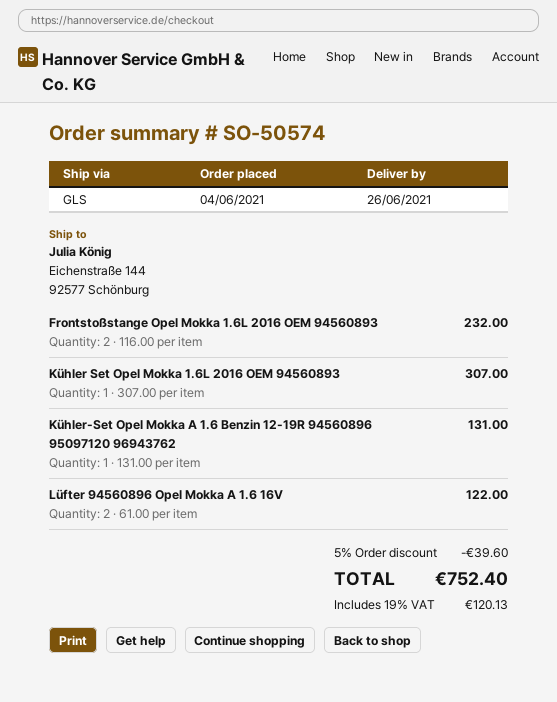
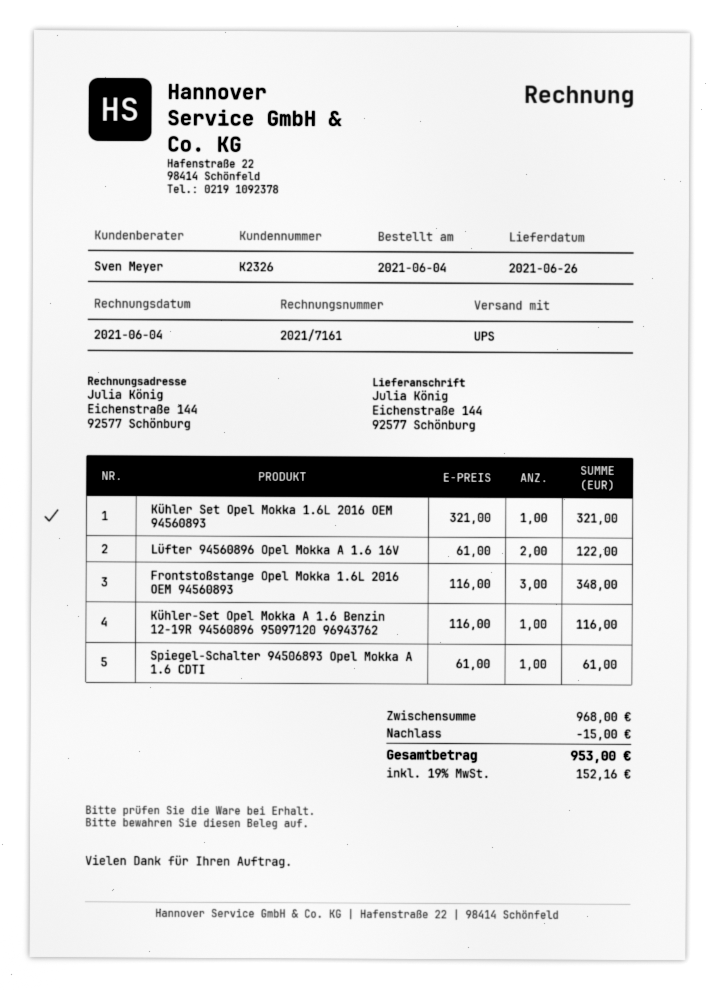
shipping method: GLS -> UPS
Frontstoßstange Opel Mokka 1.6L 2016 OEM 94560893: 2 x 116.00 = 232.00 -> 3 x 116.00 = 348.00
Kühler Set Opel Mokka 1.6L 2016 OEM 94560893: 1 x 307.00 = 307.00 -> 1 x 321.00 = 321.00
Kühler-Set Opel Mokka A 1.6 Benzin 12-19R 94560896 95097120 96943762: 1 x 131.00 = 131.00 -> 1 x 116.00 = 116.00
Spiegel-Schalter 94506893 Opel Mokka A 1.6 CDTI: none -> 1 x 61.00 = 61.00
discount: 39.60 -> 15.00
tax: 19% = 120.13 -> 19% = 152.16
total: 752.40 -> 953.00

